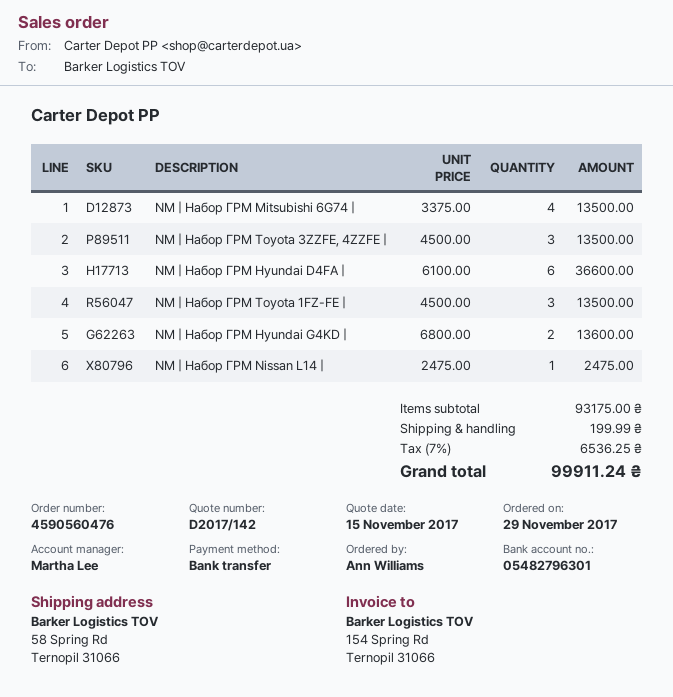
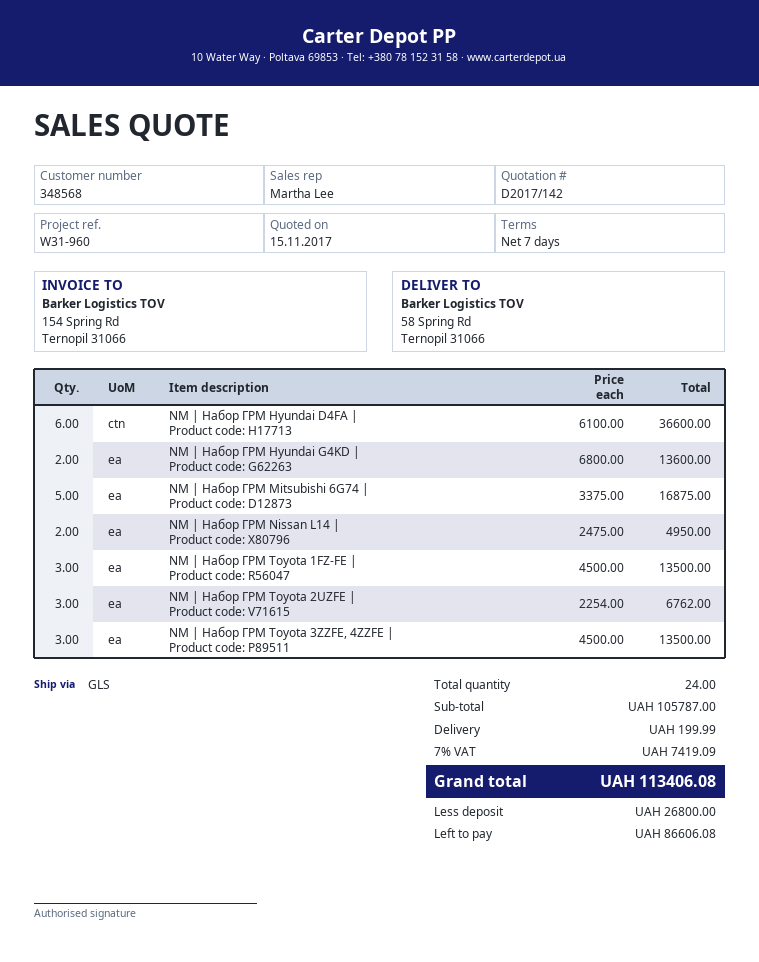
NM | Набор ГРМ Mitsubishi 6G74 |: 4 x 3375.00 = 13500.00 -> 5 x 3375.00 = 16875.00
NM | Набор ГРМ Nissan L14 |: 1 x 2475.00 = 2475.00 -> 2 x 2475.00 = 4950.00
NM | Набор ГРМ Toyota 2UZFE |: none -> 3 x 2254.00 = 6762.00
subtotal: 93175.00 -> 105787.00
tax: 7% = 6536.25 -> 7% = 7419.09
total: 99911.24 -> 113406.08

